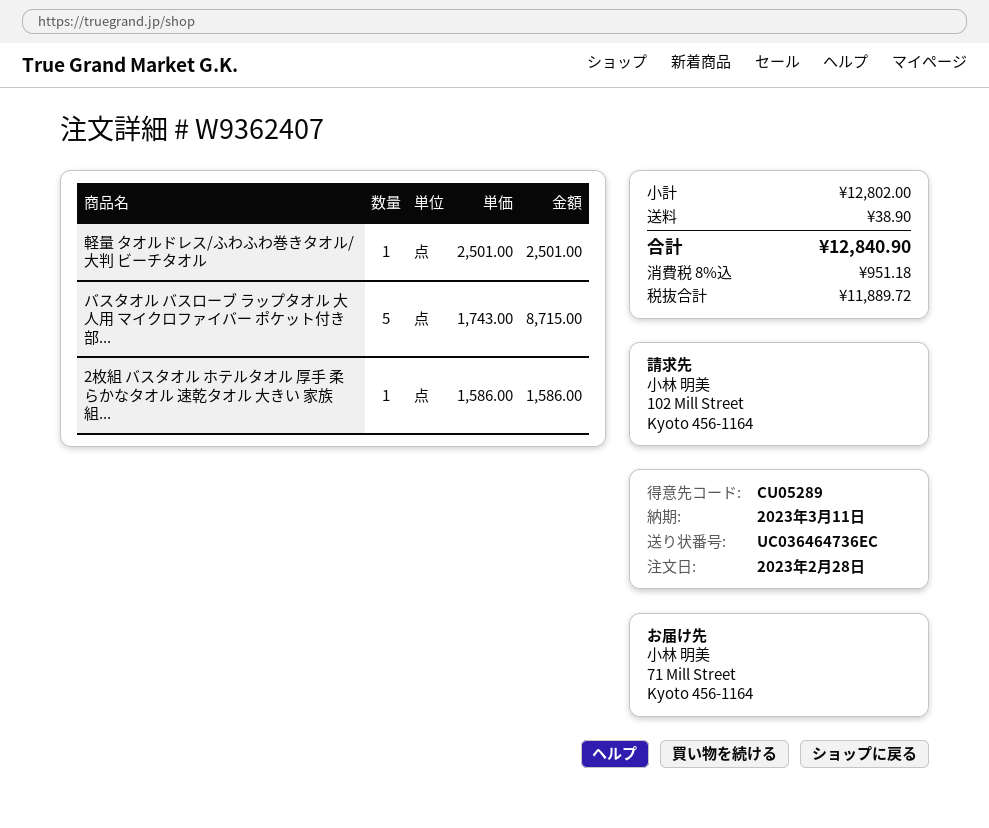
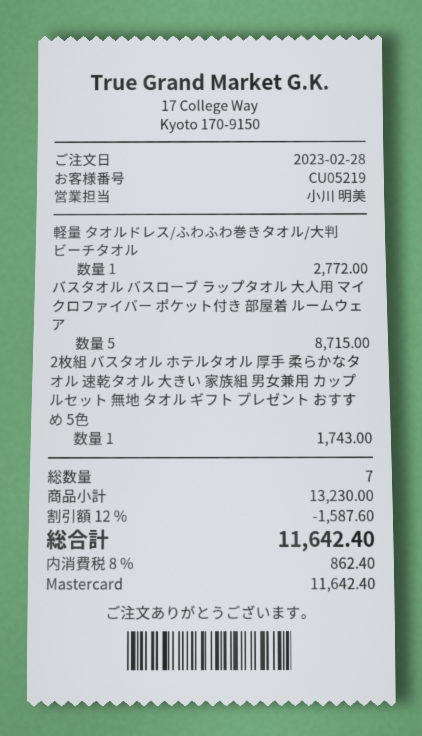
customer number: CU05289 -> CU05219
軽量 タオルドレス/ふわふわ巻きタオル/大判 ビーチタオル: 1 for 2501.00 -> 1 for 2772.00
2枚組 バスタオル ホテルタオル 厚手 柔らかなタオル 速乾タオル 大きい 家族組...: 1 for 1586.00 -> 1 for 1743.00
subtotal: 12802.00 -> 13230.00
discount: none -> 12% = 1587.60
shipping: 38.90 -> none
tax: 8% = 951.18 -> 8% = 862.40
total: 12840.90 -> 11642.40

